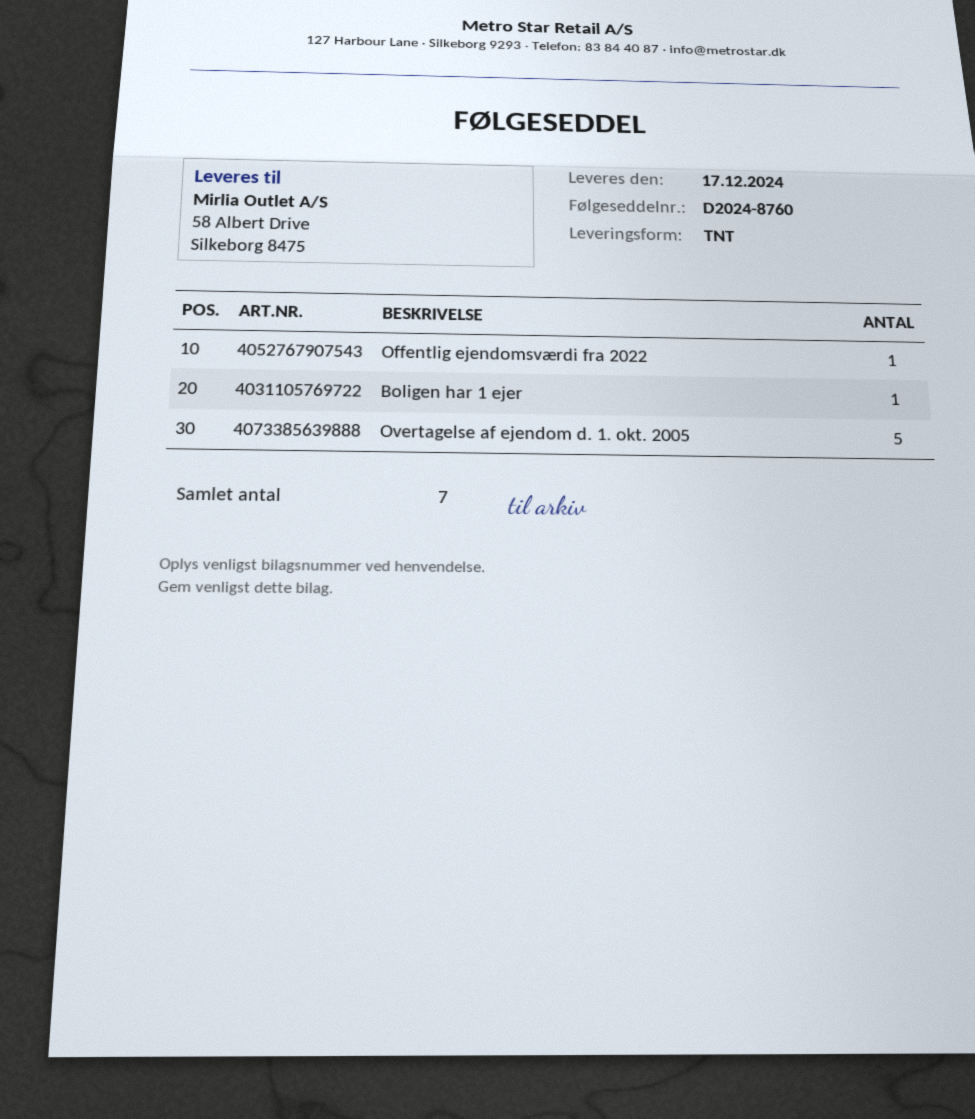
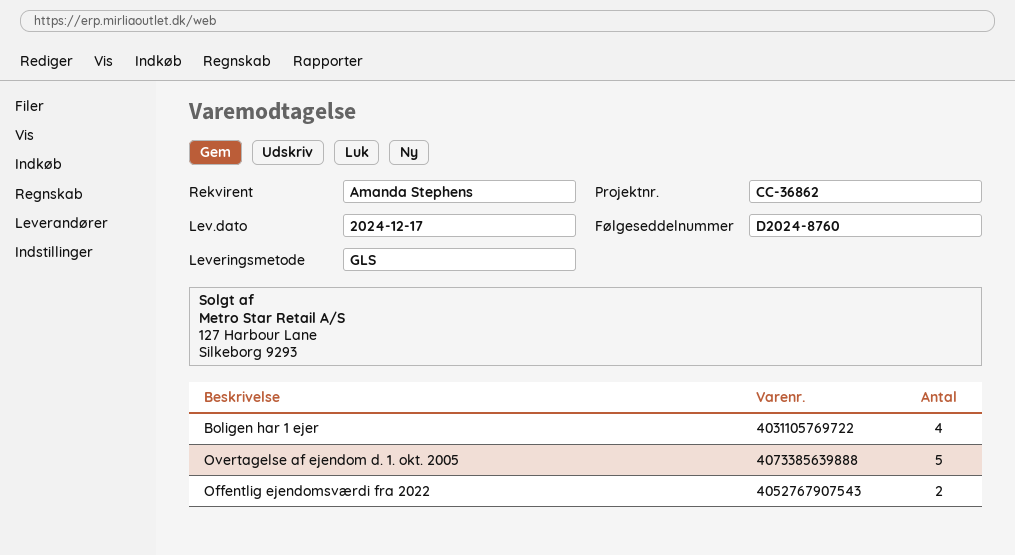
shipping method: TNT -> GLS
Offentlig ejendomsværdi fra 2022: 1 -> 2
Boligen har 1 ejer: 1 -> 4

